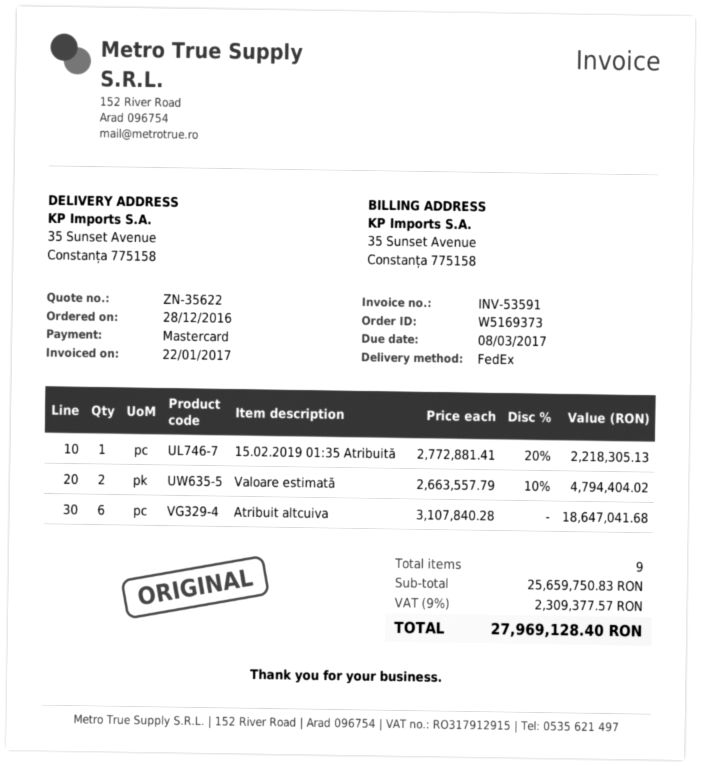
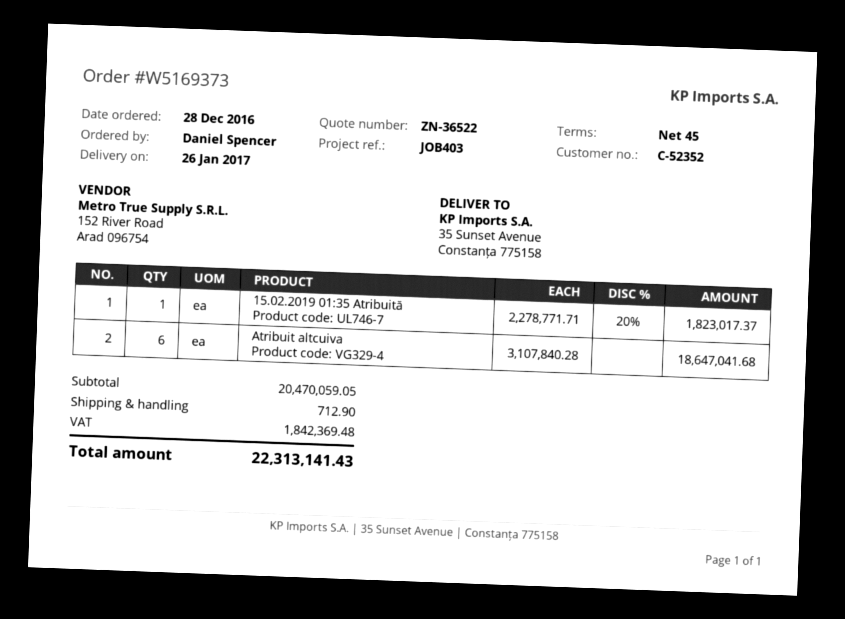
quote number: ZN-35622 -> ZN-36522
15.02.2019 01:35 Atribuită: 1 x 2772881.41 - 20% = 2218305.13 -> 1 x 2278771.71 - 20% = 1823017.37
Valoare estimată: 2 x 2663557.79 - 10% = 4794404.02 -> none
subtotal: 25659750.83 -> 20470059.05
shipping: none -> 712.90
tax: 2309377.57 -> 1842369.48
total: 27969128.40 -> 22313141.43

